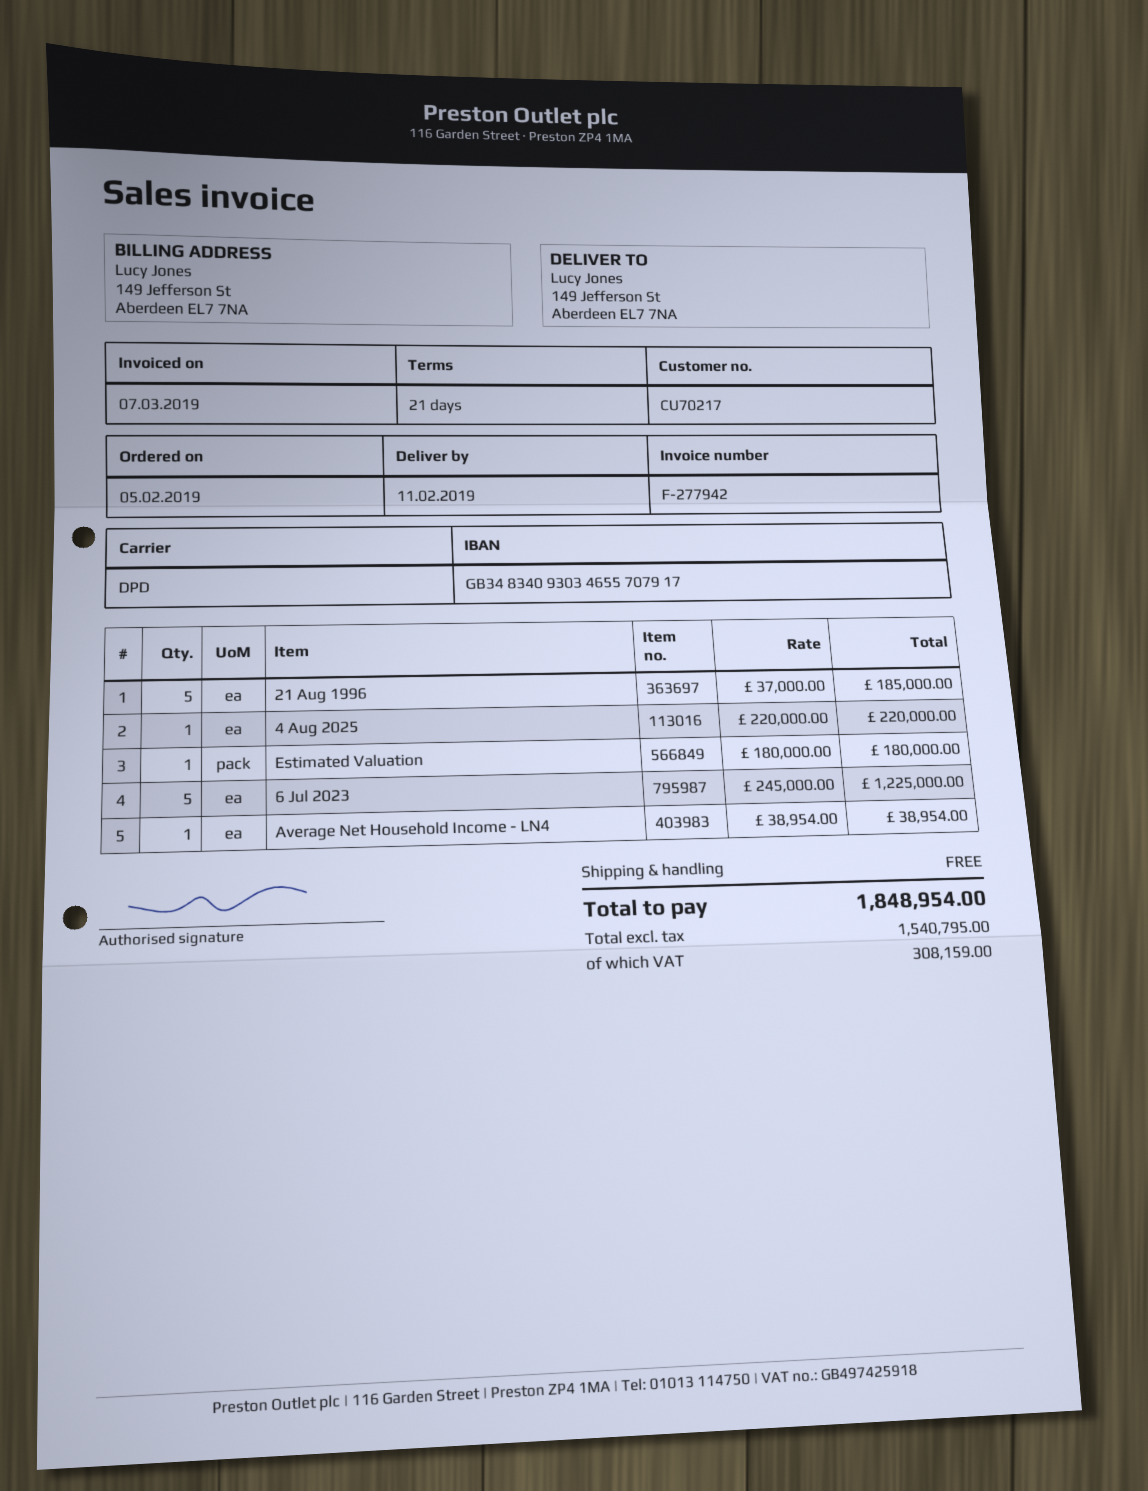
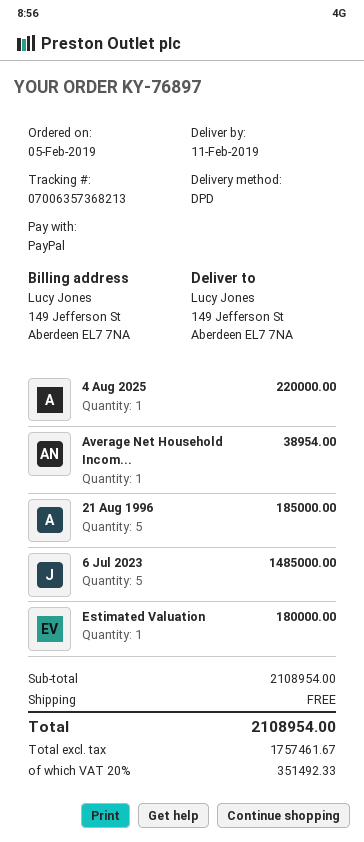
6 Jul 2023: 5 for 1225000.00 -> 5 for 1485000.00
net: 1540795.00 -> 1757461.67
tax: 308159.00 -> 351492.33
total: 1848954.00 -> 2108954.00

